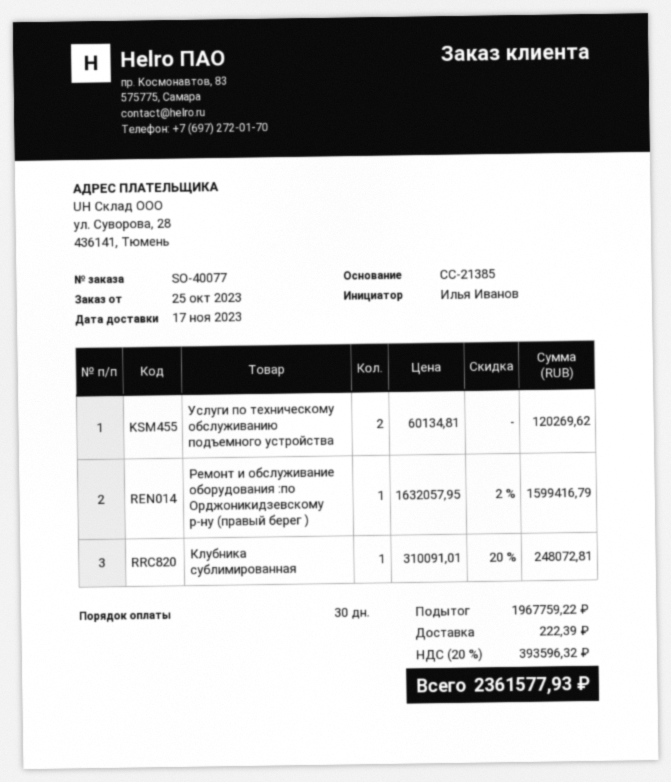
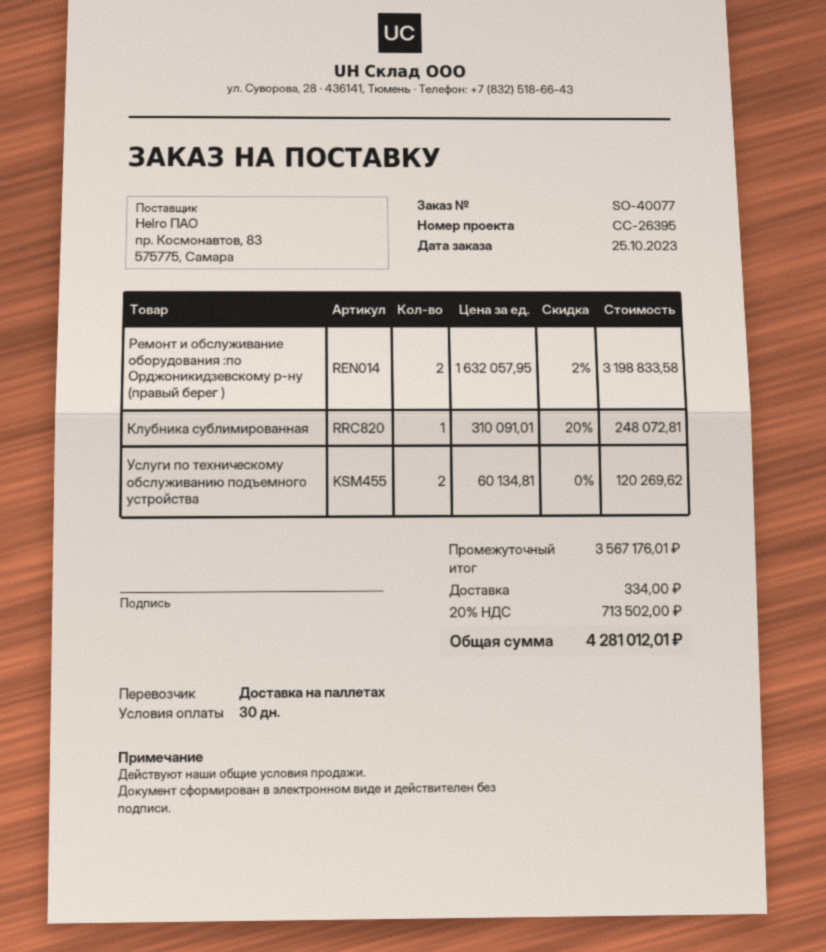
reference: CC-21385 -> CC-26395
Ремонт и обслуживание оборудования :по Орджоникидзевскому р-ну (правый берег ): 1 x 1632057.95 - 2% = 1599416.79 -> 2 x 1632057.95 - 2% = 3198833.58
subtotal: 1967759.22 -> 3567176.01
shipping: 222.39 -> 334.00
tax: 20% = 393596.32 -> 20% = 713502.00
total: 2361577.93 -> 4281012.01

